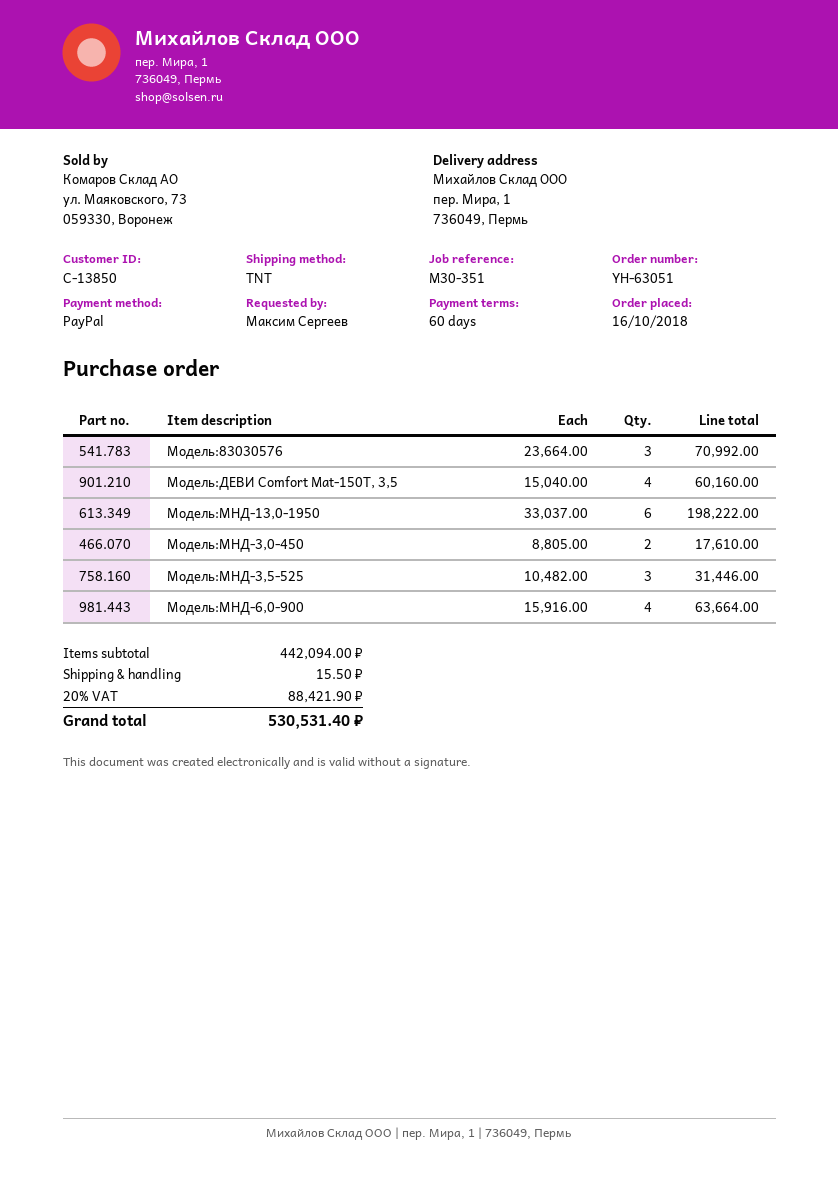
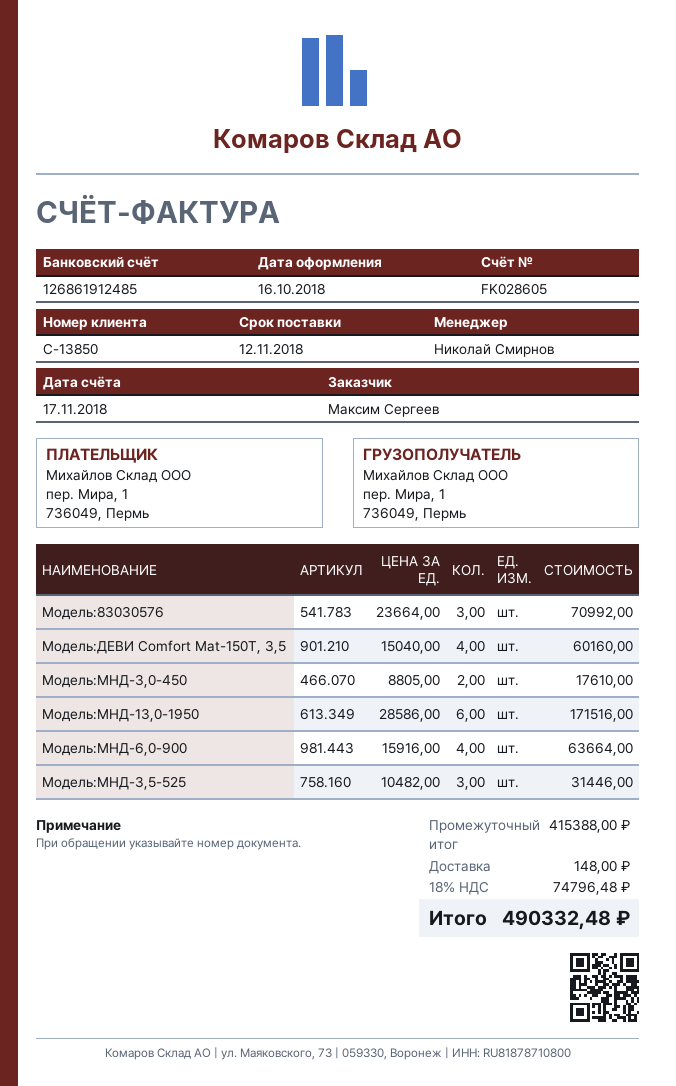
Модель:МНД-13,0-1950: 6 x 33037.00 = 198222.00 -> 6 x 28586.00 = 171516.00
subtotal: 442094.00 -> 415388.00
shipping: 15.50 -> 148.00
tax: 20% = 88421.90 -> 18% = 74796.48
total: 530531.40 -> 490332.48

